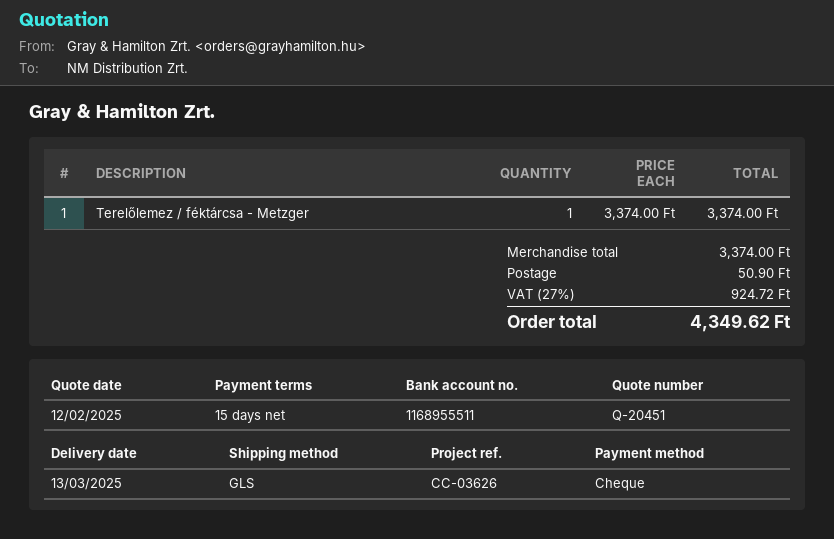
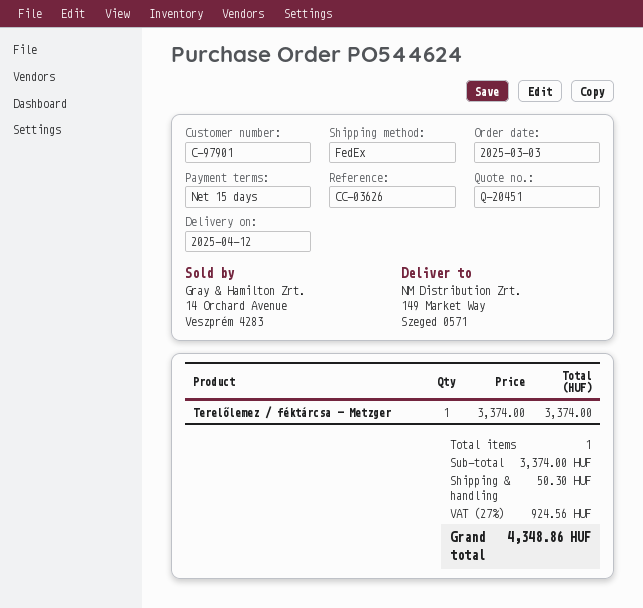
delivery date: 2025-03-13 -> 2025-04-12
shipping method: GLS -> FedEx
shipping: 50.90 -> 50.30
tax: 27% = 924.72 -> 27% = 924.56
total: 4349.62 -> 4348.86

